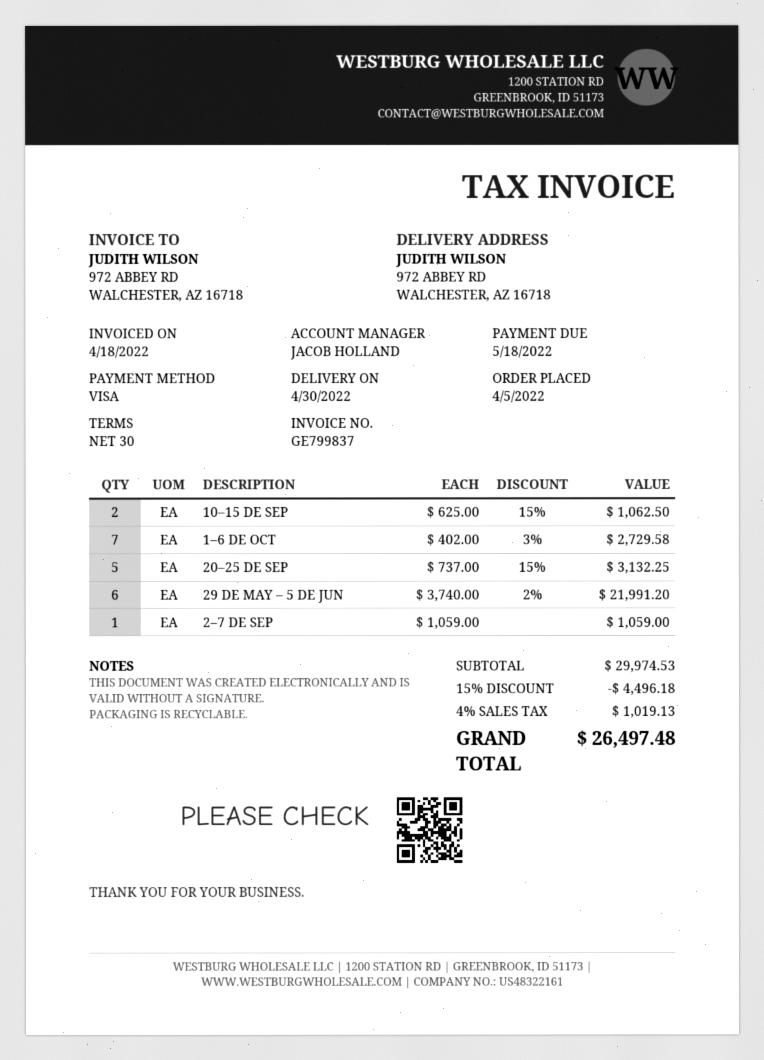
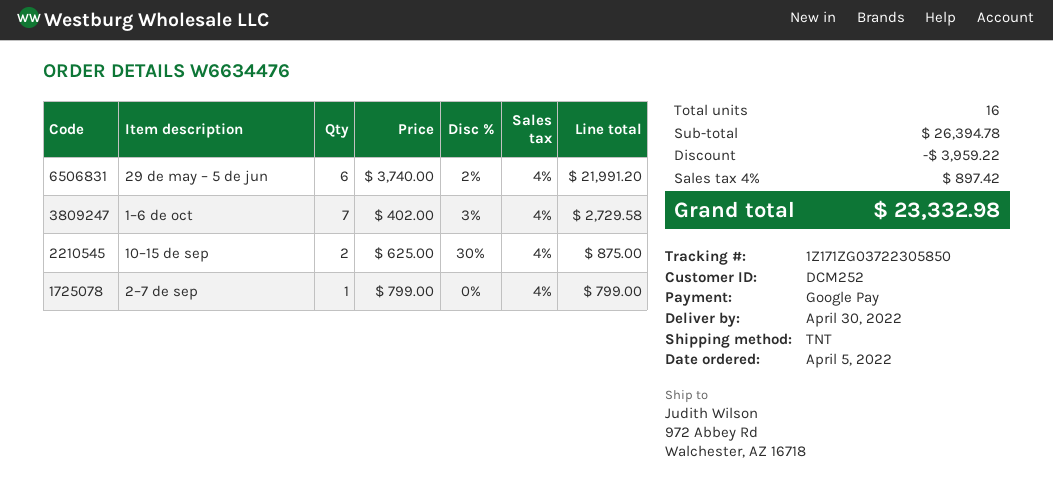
payment method: Visa -> Google Pay
10–15 DE SEP: 2 x 625.00 - 15% = 1062.50 -> 2 x 625.00 - 30% = 875.00
20–25 DE SEP: 5 x 737.00 - 15% = 3132.25 -> none
2–7 DE SEP: 1 x 1059.00 = 1059.00 -> 1 x 799.00 = 799.00
subtotal: 29974.53 -> 26394.78
discount: 4496.18 -> 3959.22
tax: 4% = 1019.13 -> 4% = 897.42
total: 26497.48 -> 23332.98

